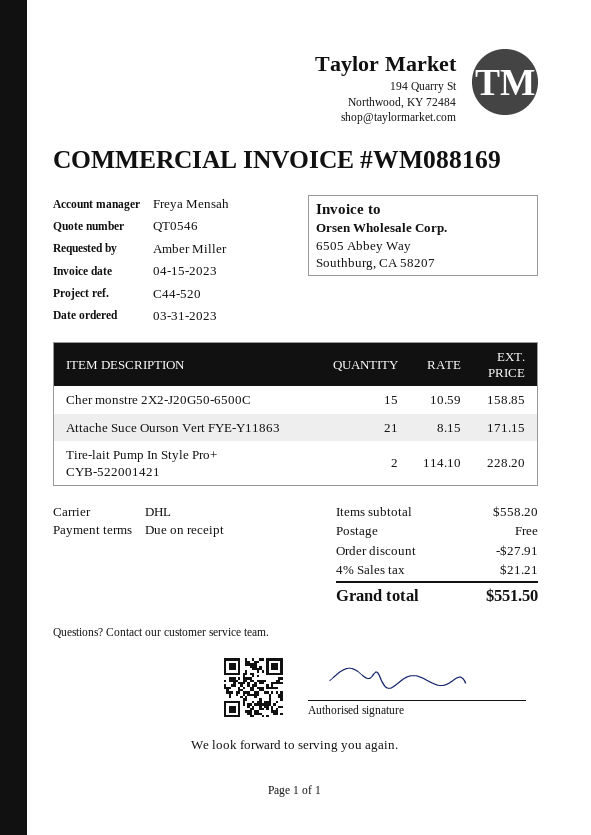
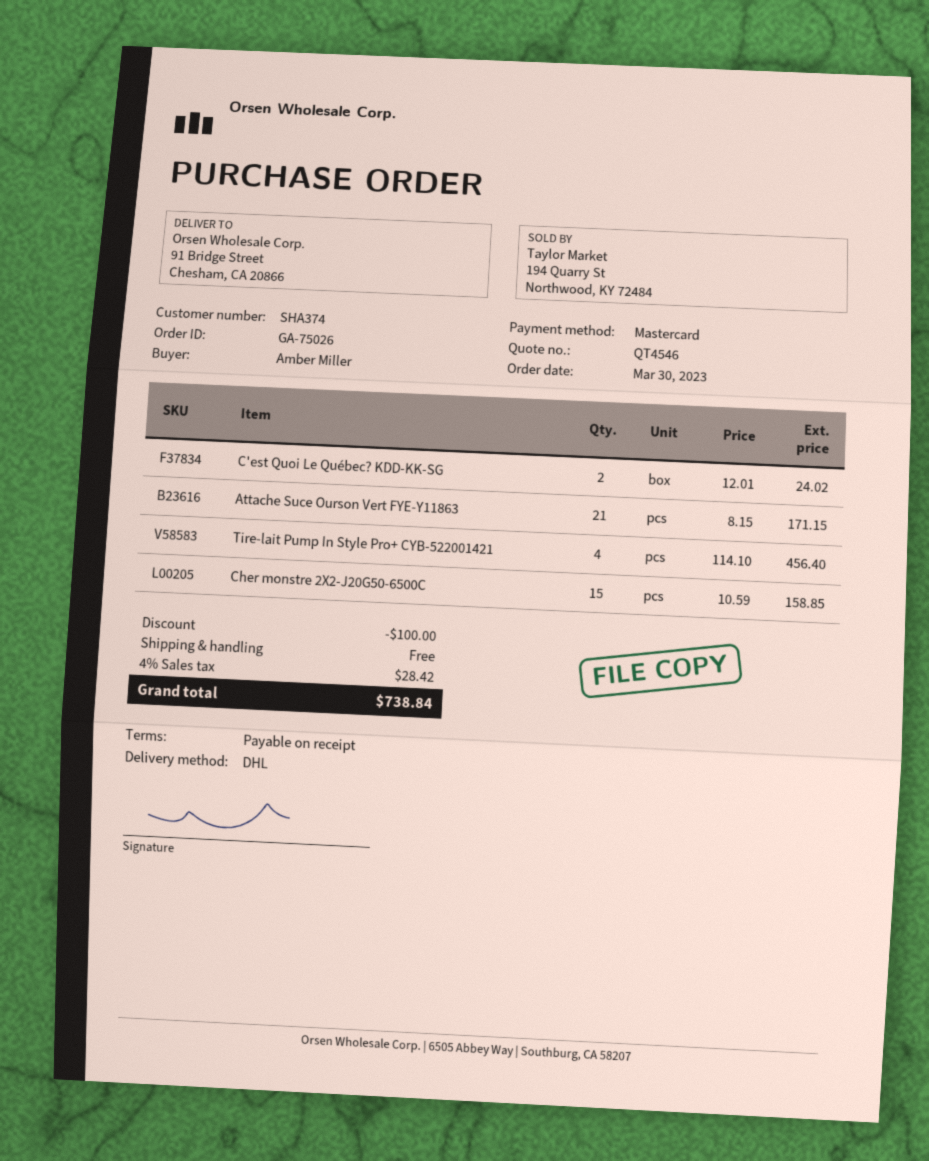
quote number: QT0546 -> QT4546
order date: 2023-03-31 -> 2023-03-30
Tire-lait Pump In Style Pro+ CYB-522001421: 2 x 114.10 = 228.20 -> 4 x 114.10 = 456.40
C'est Quoi Le Québec? KDD-KK-SG: none -> 2 x 12.01 = 24.02
discount: 27.91 -> 100.00
tax: 4% = 21.21 -> 4% = 28.42
total: 551.50 -> 738.84

